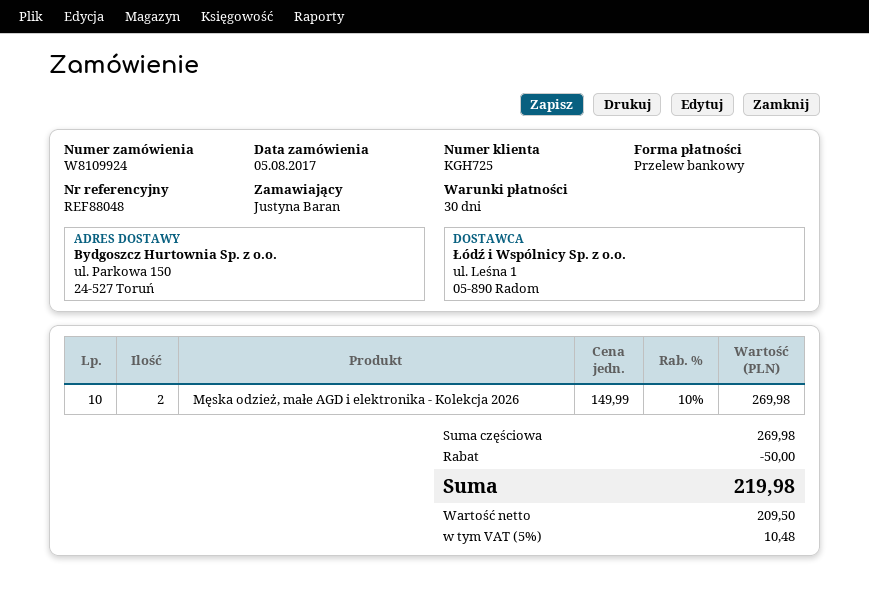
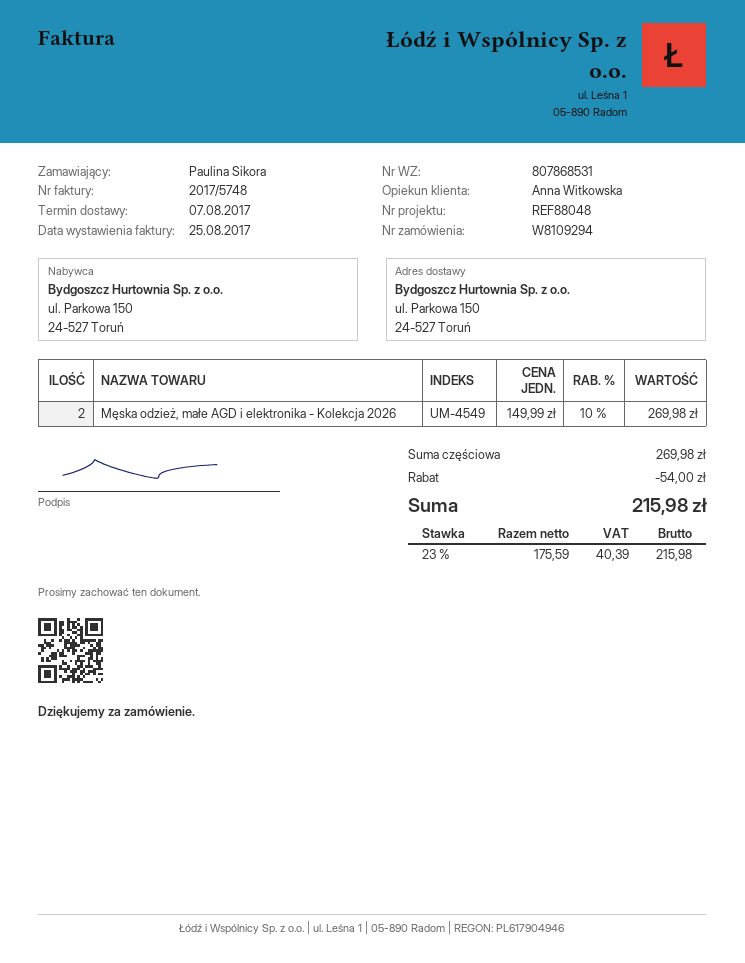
order number: W8109924 -> W8109294
ordered by: Justyna Baran -> Paulina Sikora
discount: 50.00 -> 54.00
net: 209.50 -> 175.59
tax: 5% = 10.48 -> 23% = 40.39
total: 219.98 -> 215.98

